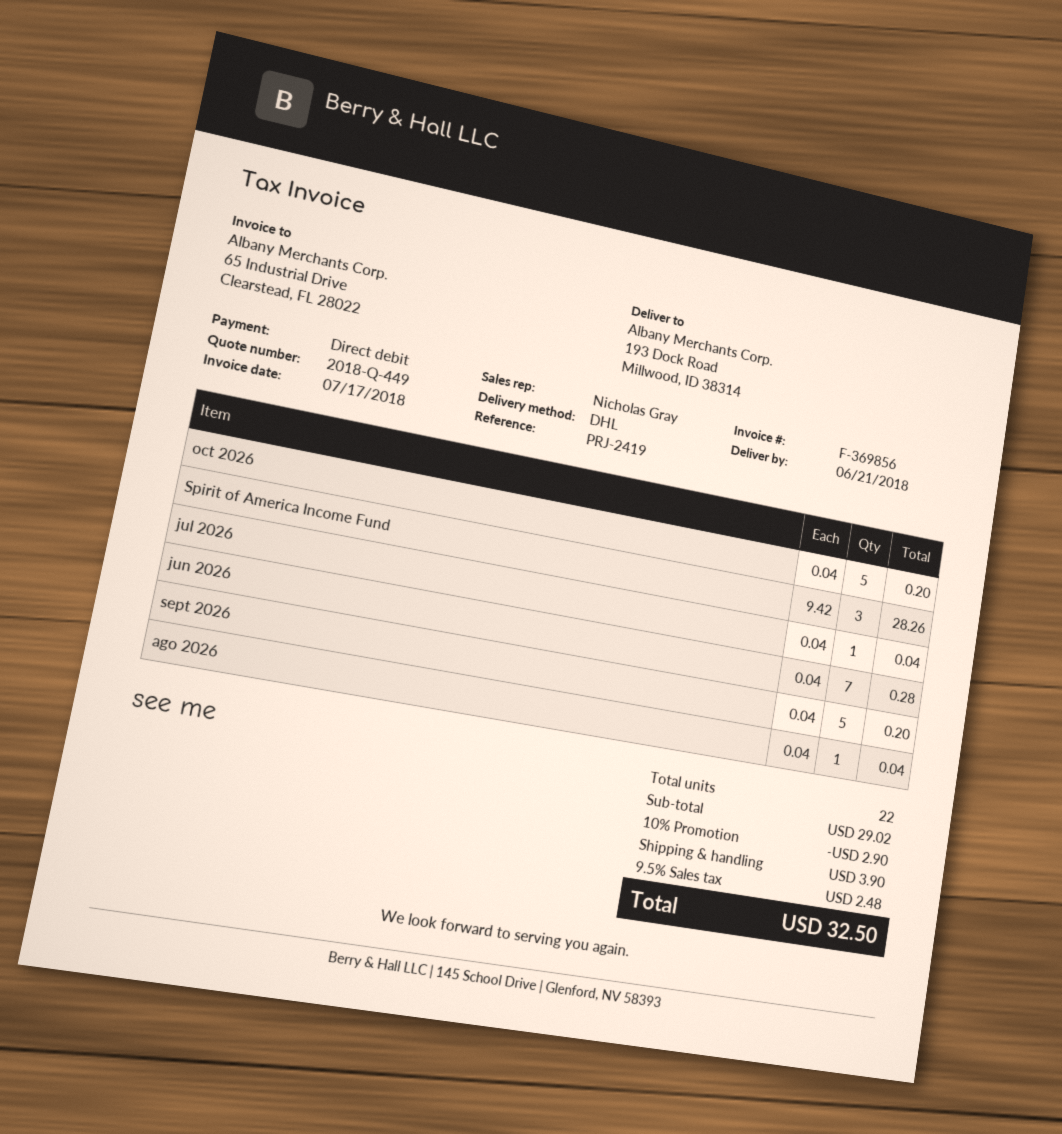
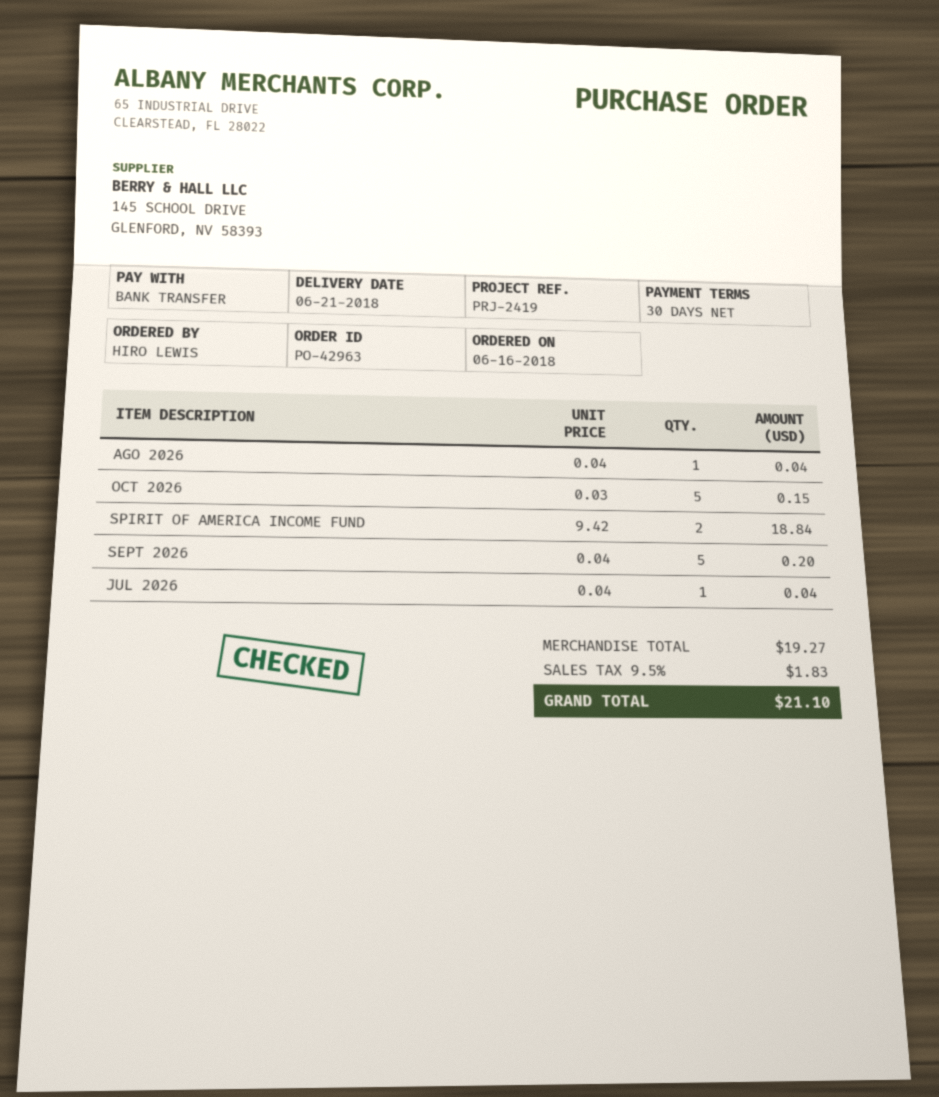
payment method: direct debit -> bank transfer
oct 2026: 5 x 0.04 = 0.20 -> 5 x 0.03 = 0.15
Spirit of America Income Fund: 3 x 9.42 = 28.26 -> 2 x 9.42 = 18.84
jun 2026: 7 x 0.04 = 0.28 -> none
subtotal: 29.02 -> 19.27
discount: 10% = 2.90 -> none
shipping: 3.90 -> none
tax: 9.5% = 2.48 -> 9.5% = 1.83
total: 32.50 -> 21.10

